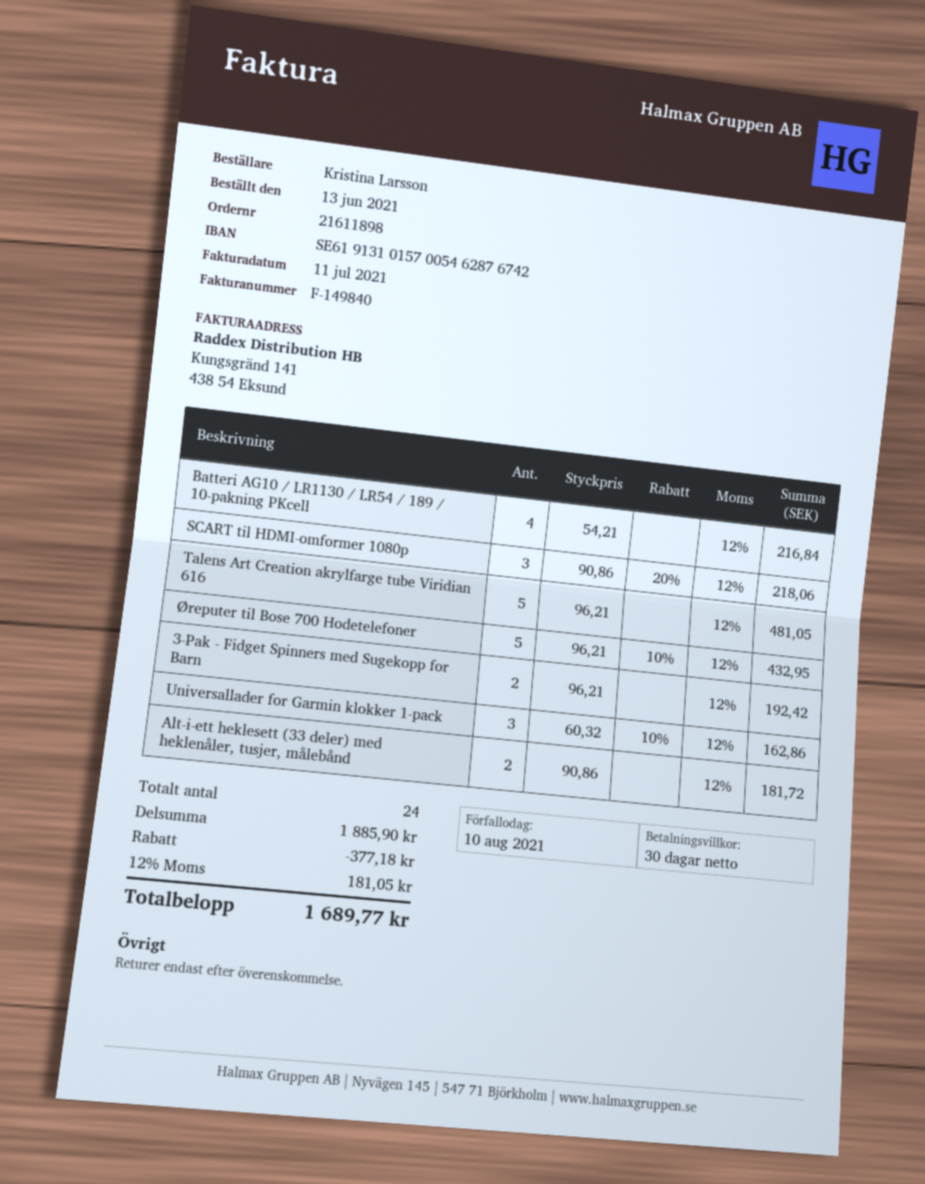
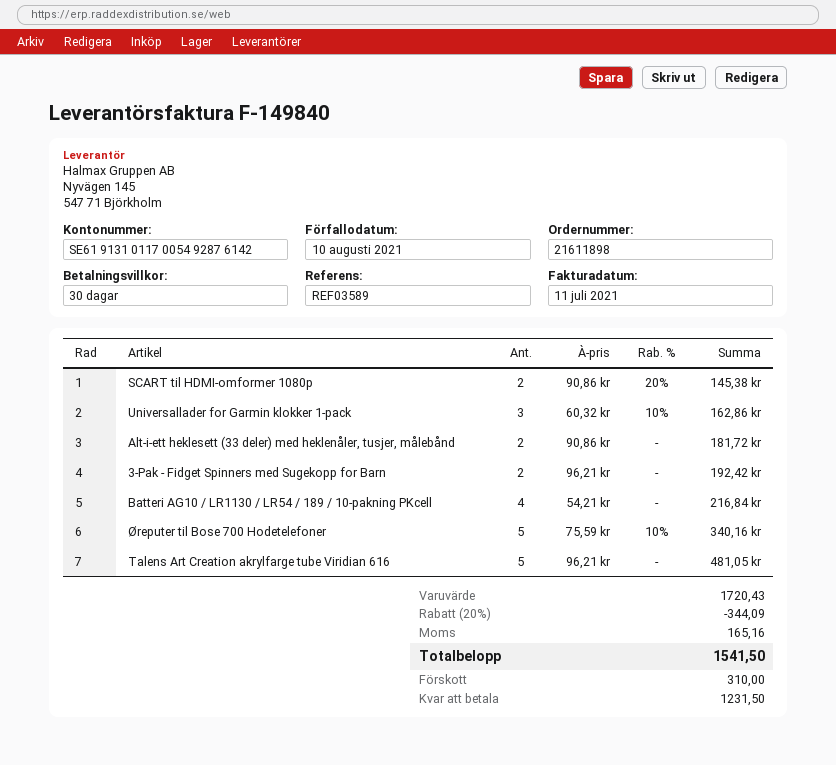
bank account: SE6191310157005462876742 -> SE6191310117005492876142
SCART til HDMI-omformer 1080p: 3 x 90.86 - 20% = 218.06 -> 2 x 90.86 - 20% = 145.38
Øreputer til Bose 700 Hodetelefoner: 5 x 96.21 - 10% = 432.95 -> 5 x 75.59 - 10% = 340.16
subtotal: 1885.90 -> 1720.43
discount: 377.18 -> 344.09
tax: 181.05 -> 165.16
total: 1689.77 -> 1541.50

